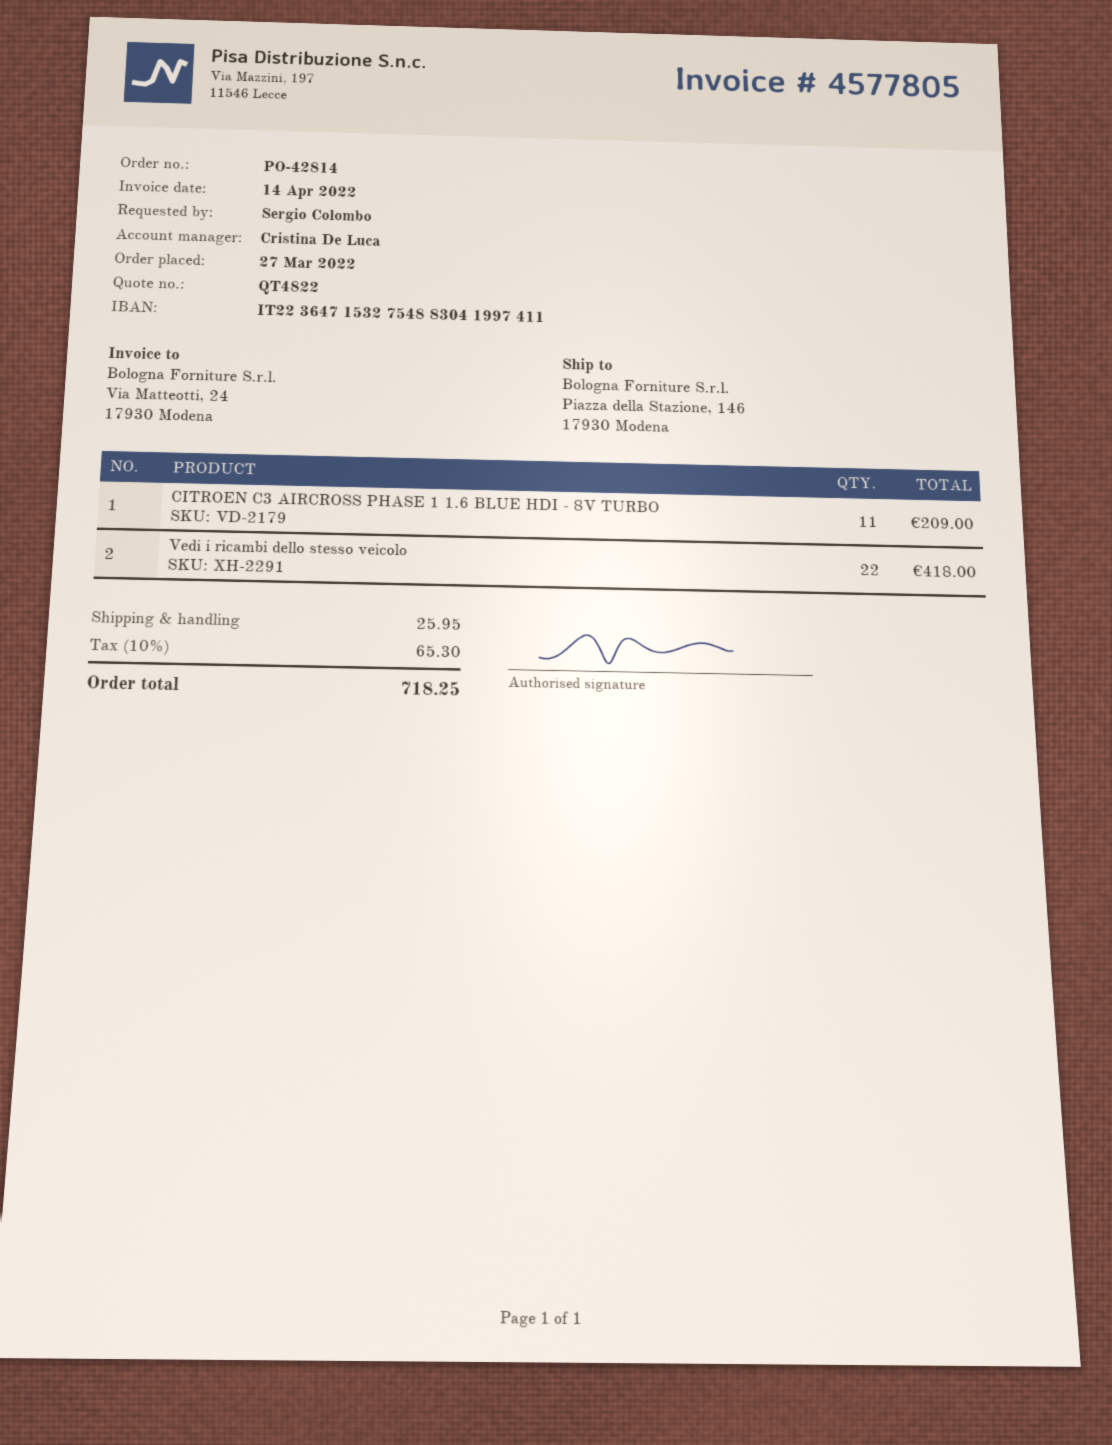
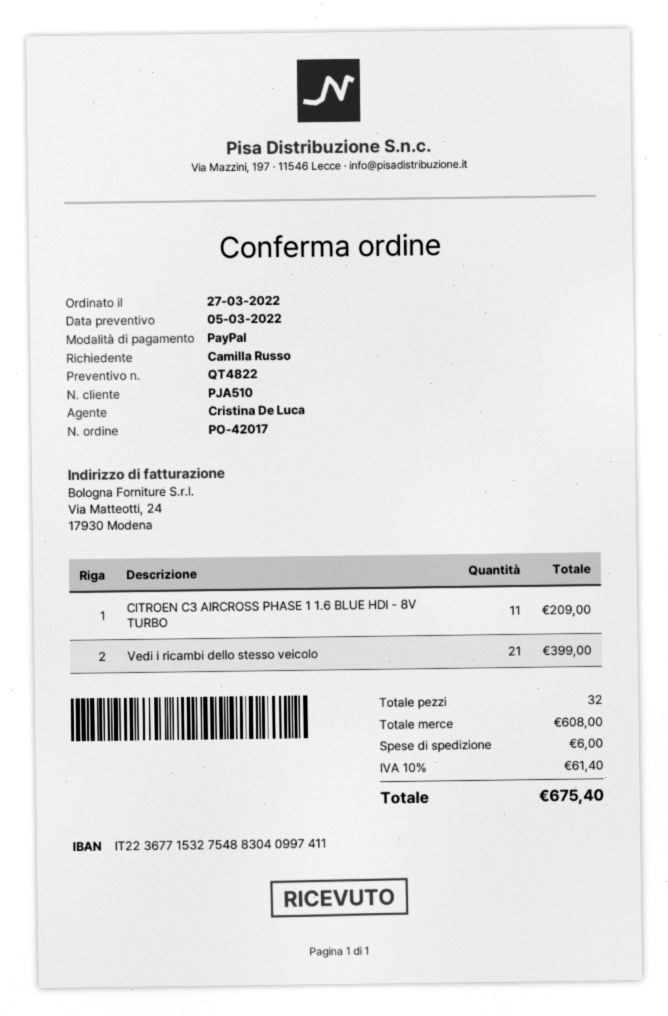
order number: PO-42814 -> PO-42017
ordered by: Sergio Colombo -> Camilla Russo
bank account: IT2236471532754883041997411 -> IT2236771532754883040997411
Vedi i ricambi dello stesso veicolo: 22 for 418.00 -> 21 for 399.00
shipping: 25.95 -> 6.00
tax: 10% = 65.30 -> 10% = 61.40
total: 718.25 -> 675.40

